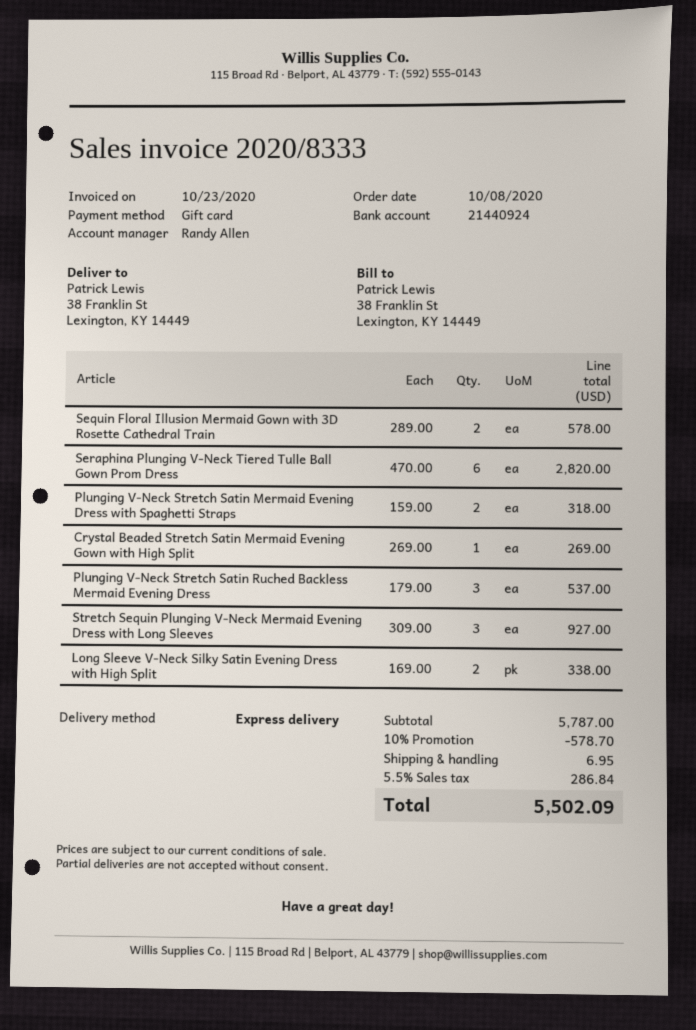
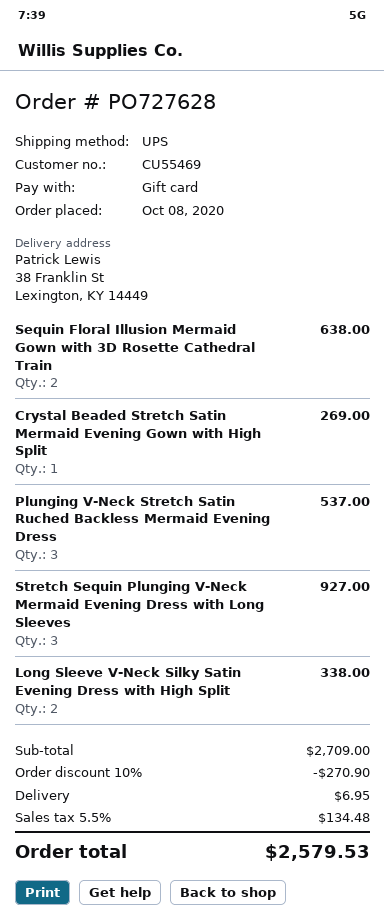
shipping method: express -> UPS
Sequin Floral Illusion Mermaid Gown with 3D Rosette Cathedral Train: 2 for 578.00 -> 2 for 638.00
Seraphina Plunging V-Neck Tiered Tulle Ball Gown Prom Dress: 6 for 2820.00 -> none
Plunging V-Neck Stretch Satin Mermaid Evening Dress with Spaghetti Straps: 2 for 318.00 -> none
subtotal: 5787.00 -> 2709.00
discount: 10% = 578.70 -> 10% = 270.90
tax: 5.5% = 286.84 -> 5.5% = 134.48
total: 5502.09 -> 2579.53

